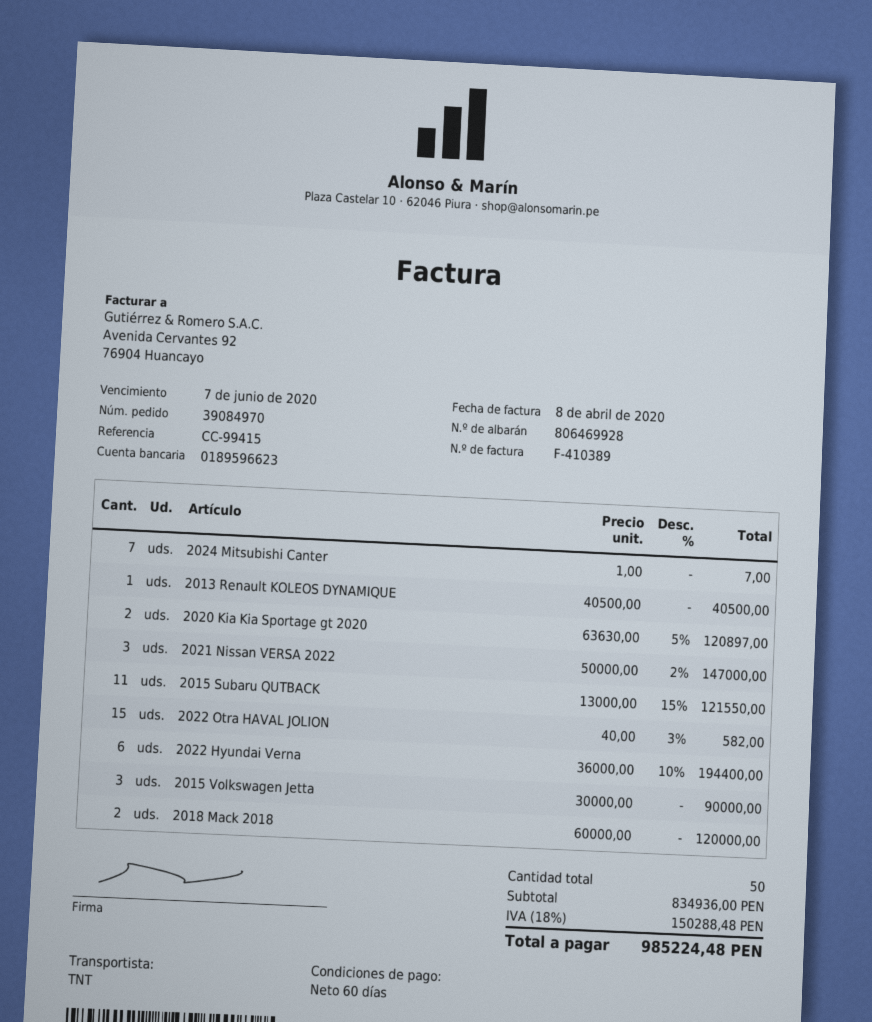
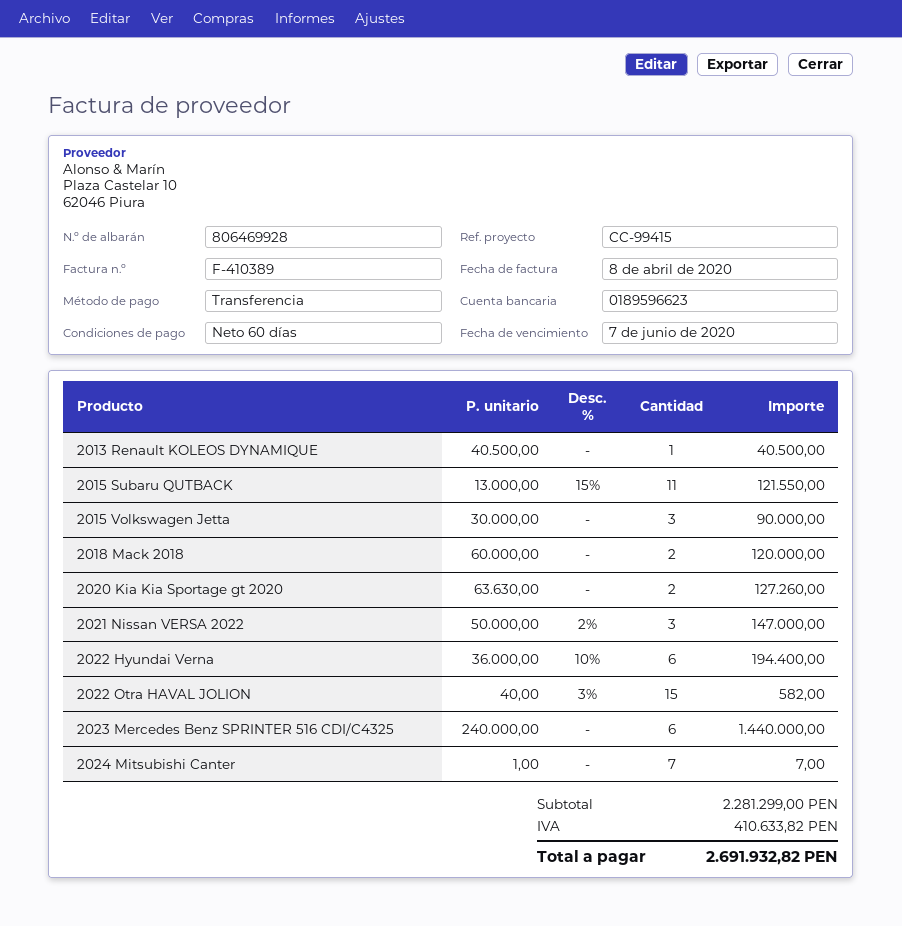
2020 Kia Kia Sportage gt 2020: 2 x 63630.00 - 5% = 120897.00 -> 2 x 63630.00 = 127260.00
2023 Mercedes Benz SPRINTER 516 CDI/C4325: none -> 6 x 240000.00 = 1440000.00
subtotal: 834936.00 -> 2281299.00
tax: 150288.48 -> 410633.82
total: 985224.48 -> 2691932.82

